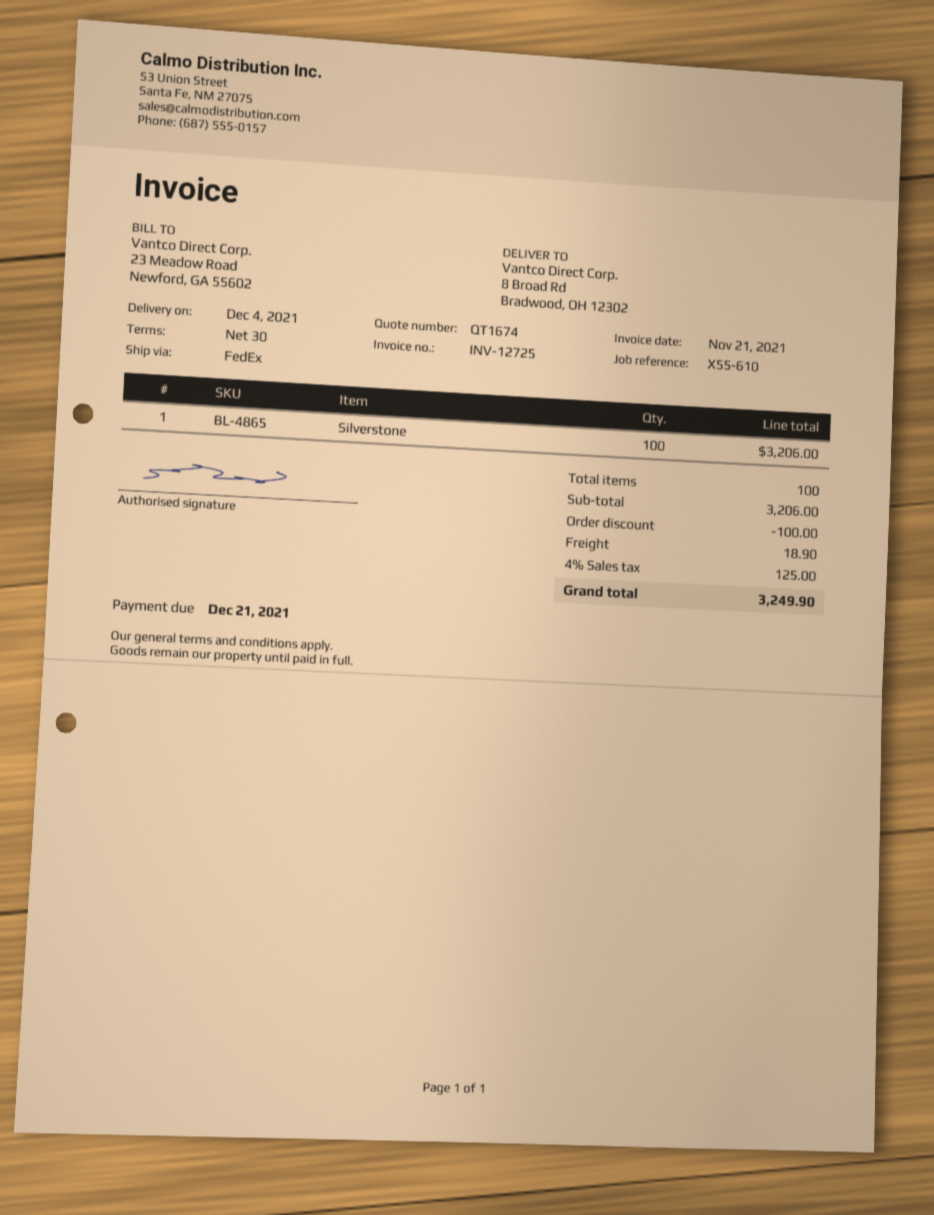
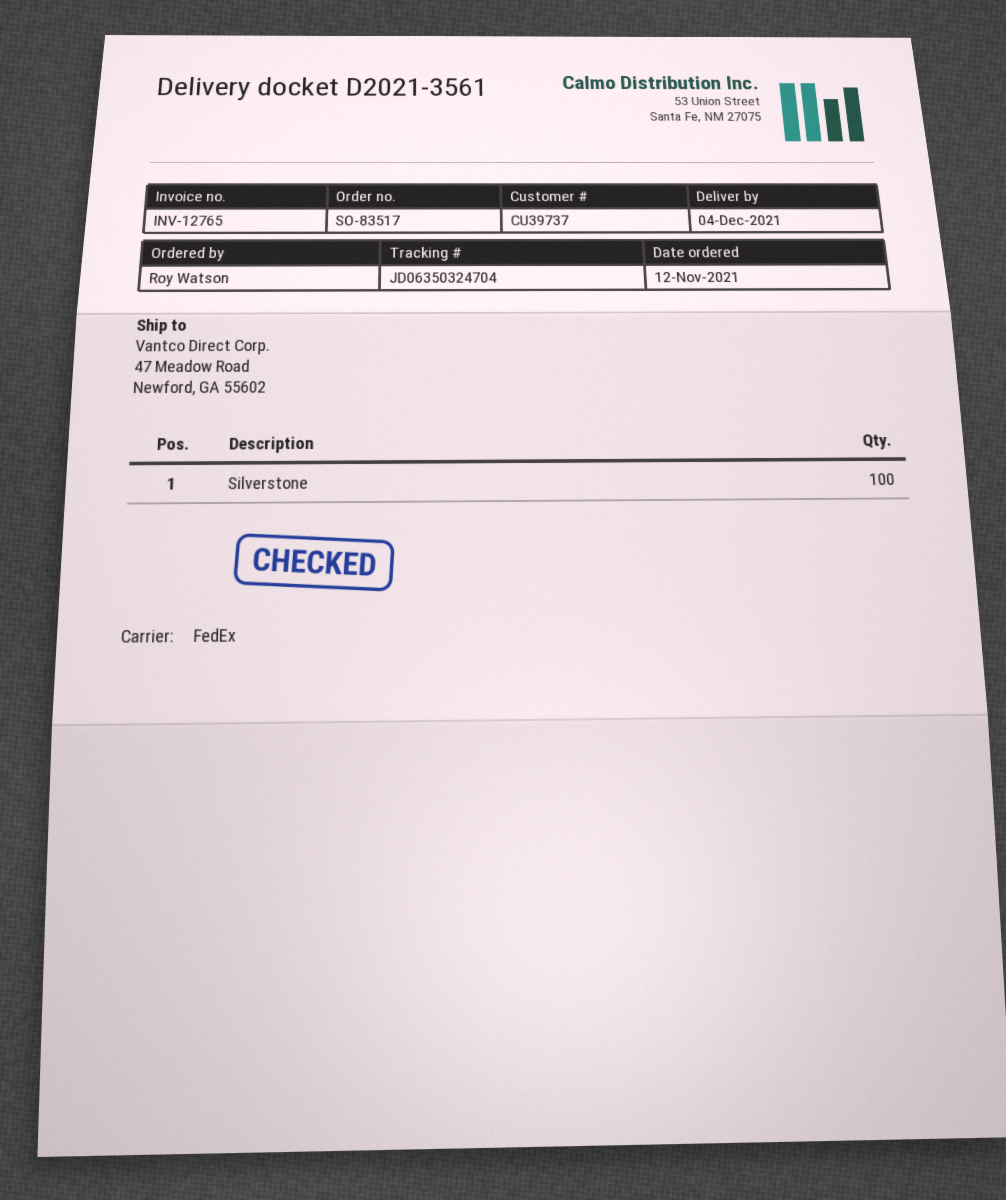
invoice number: INV-12725 -> INV-12765
ship to: 8 Broad Rd, Bradwood, OH 12302 -> 47 Meadow Road, Newford, GA 55602

